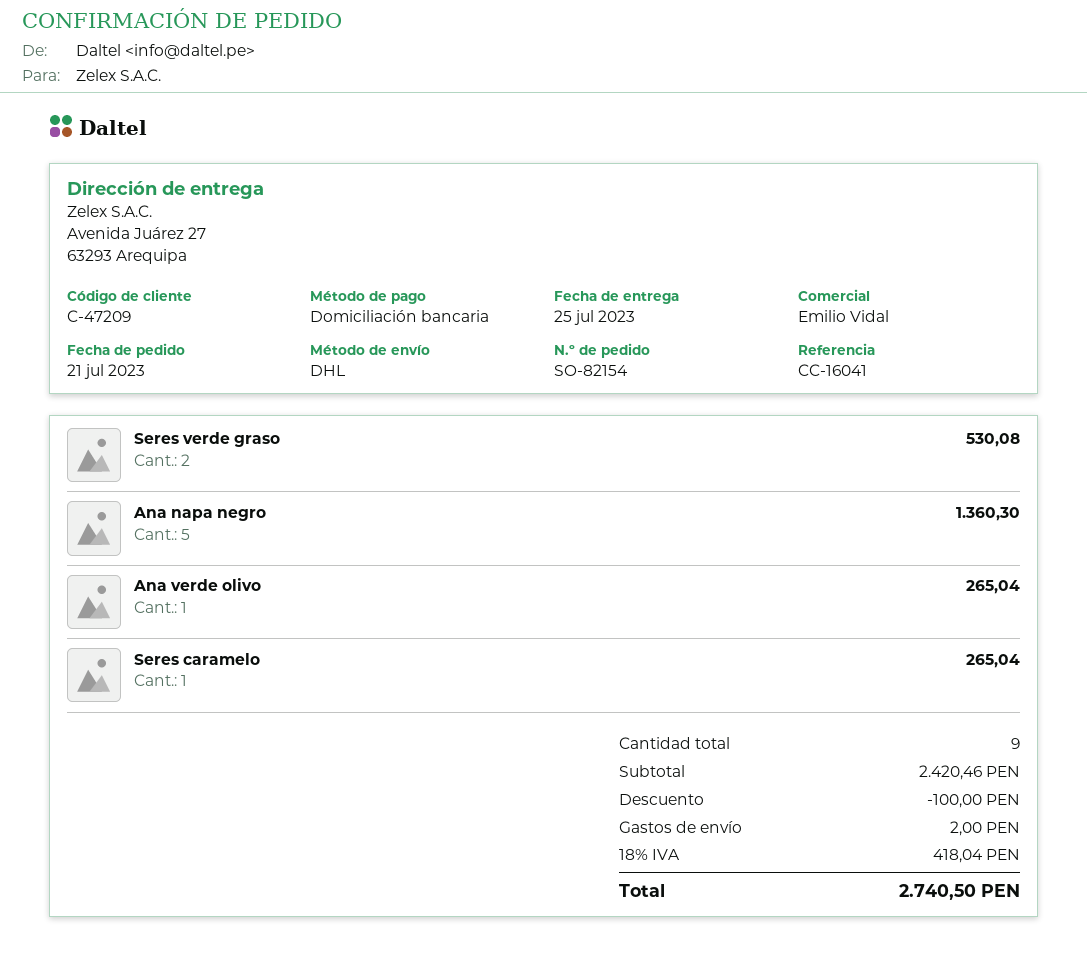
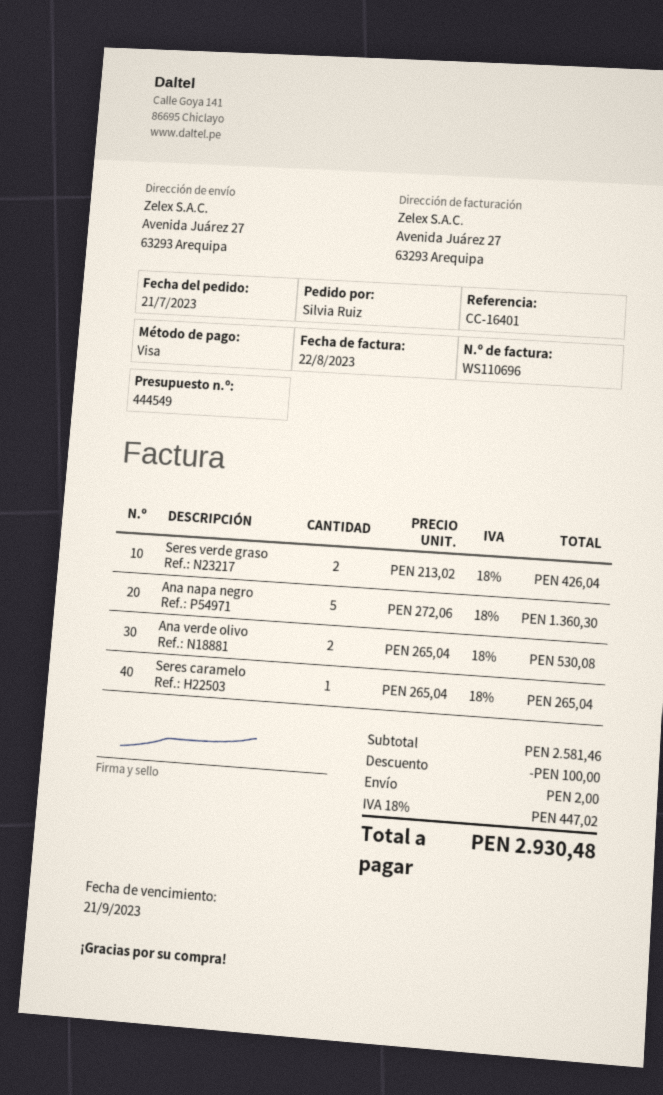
reference: CC-16041 -> CC-16401
payment method: direct debit -> Visa
Seres verde graso: 2 for 530.08 -> 2 for 426.04
Ana verde olivo: 1 for 265.04 -> 2 for 530.08
subtotal: 2420.46 -> 2581.46
tax: 18% = 418.04 -> 18% = 447.02
total: 2740.50 -> 2930.48

